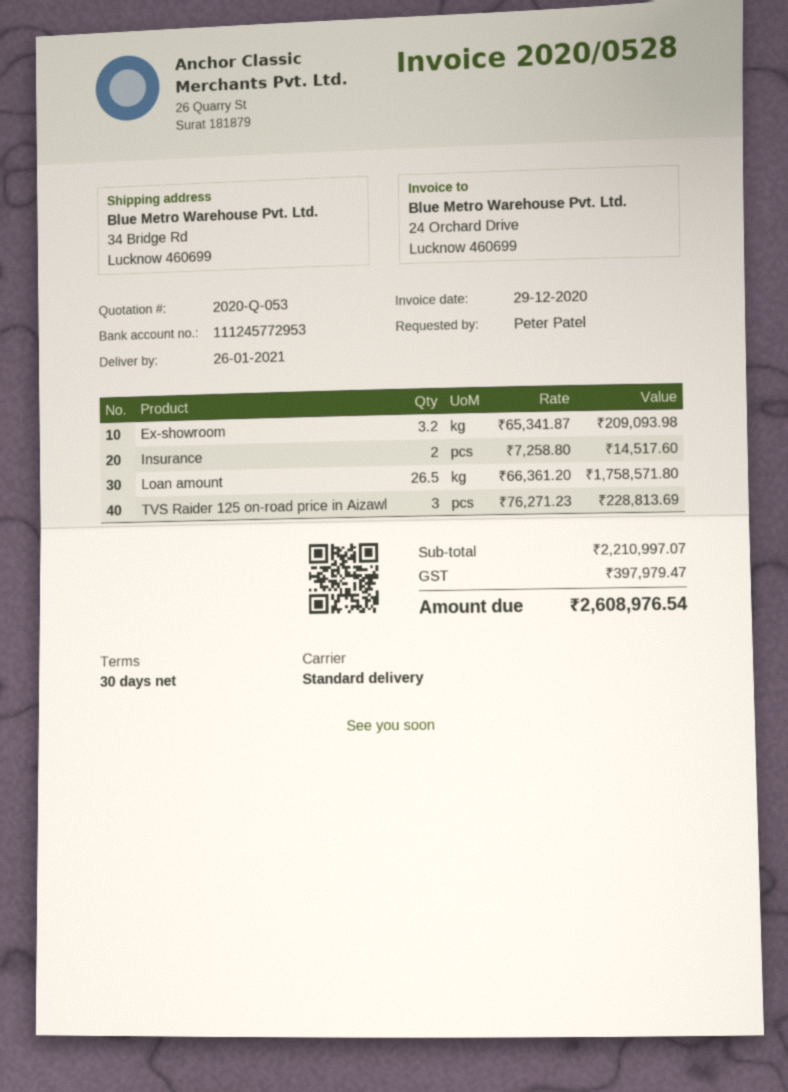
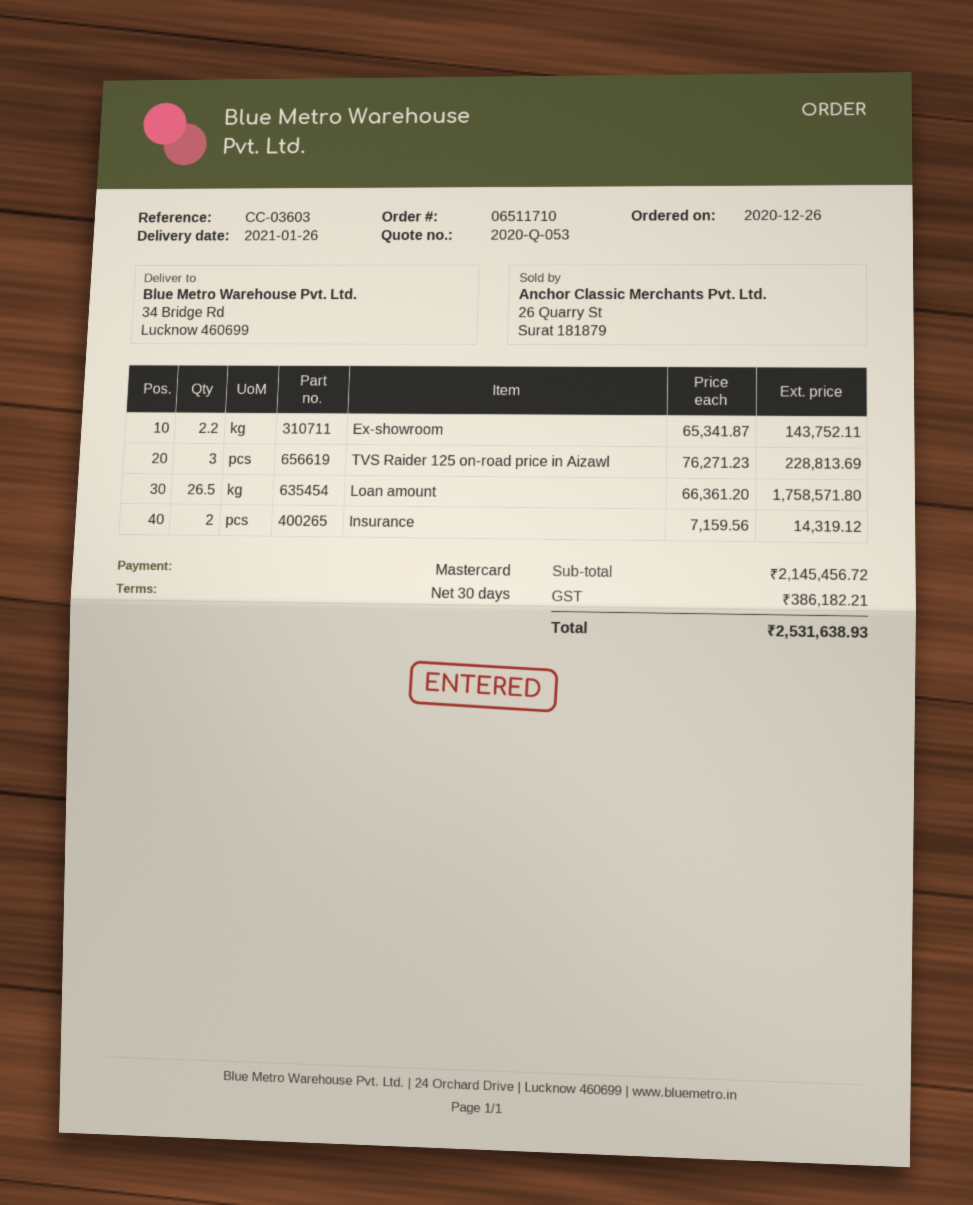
Ex-showroom: 3.2 x 65341.87 = 209093.98 -> 2.2 x 65341.87 = 143752.11
Insurance: 2 x 7258.80 = 14517.60 -> 2 x 7159.56 = 14319.12
subtotal: 2210997.07 -> 2145456.72
tax: 397979.47 -> 386182.21
total: 2608976.54 -> 2531638.93

